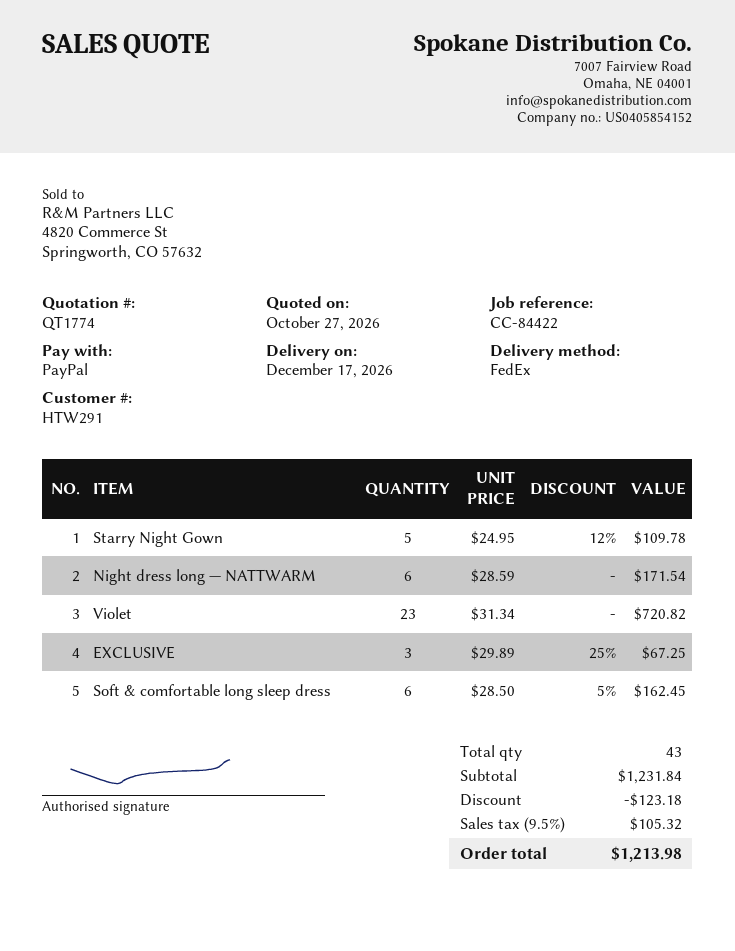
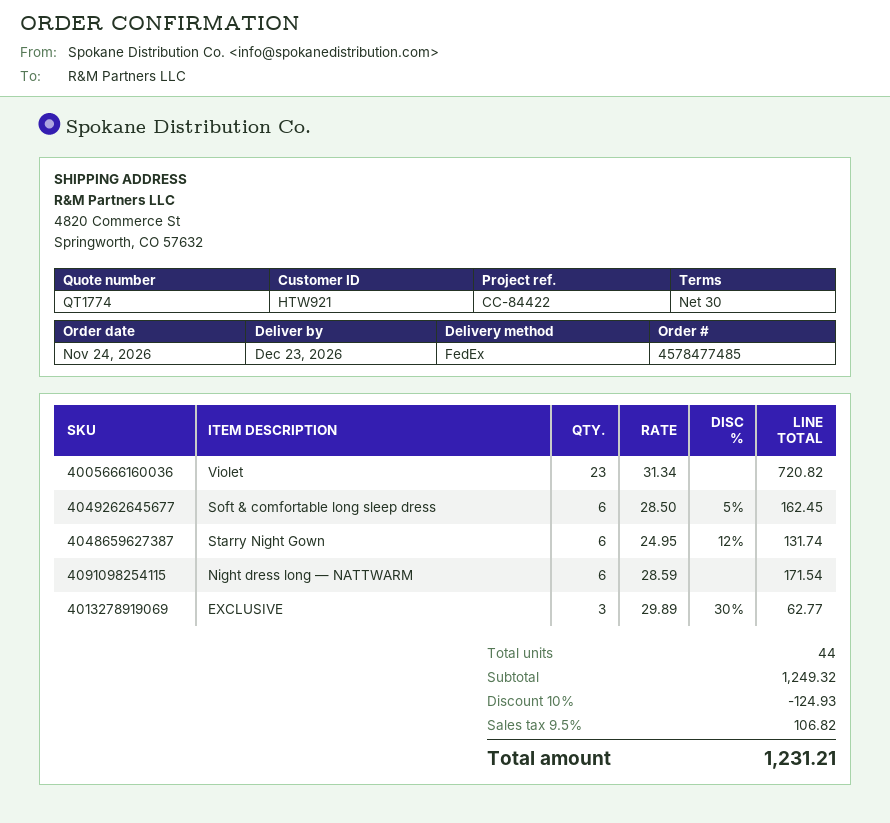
delivery date: 2026-12-17 -> 2026-12-23
customer number: HTW291 -> HTW921
Starry Night Gown: 5 x 24.95 - 12% = 109.78 -> 6 x 24.95 - 12% = 131.74
EXCLUSIVE: 3 x 29.89 - 25% = 67.25 -> 3 x 29.89 - 30% = 62.77
total quantity: 43 -> 44
subtotal: 1231.84 -> 1249.32
discount: 123.18 -> 124.93
tax: 9.5% = 105.32 -> 9.5% = 106.82
total: 1213.98 -> 1231.21

